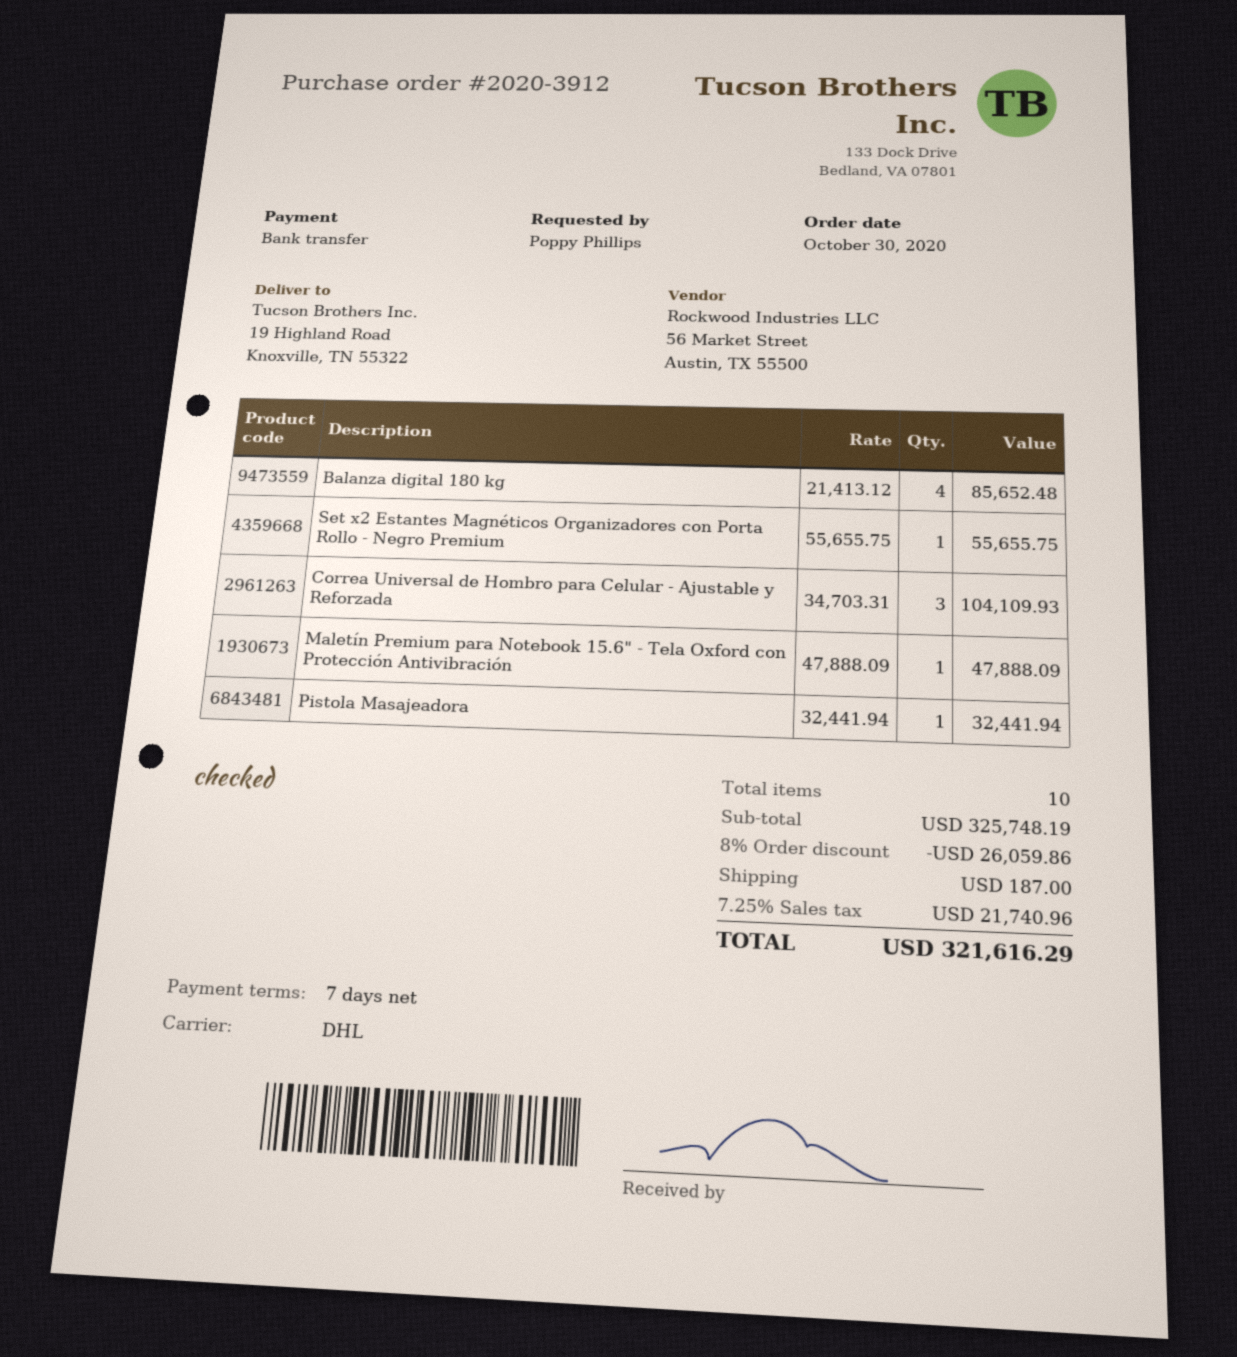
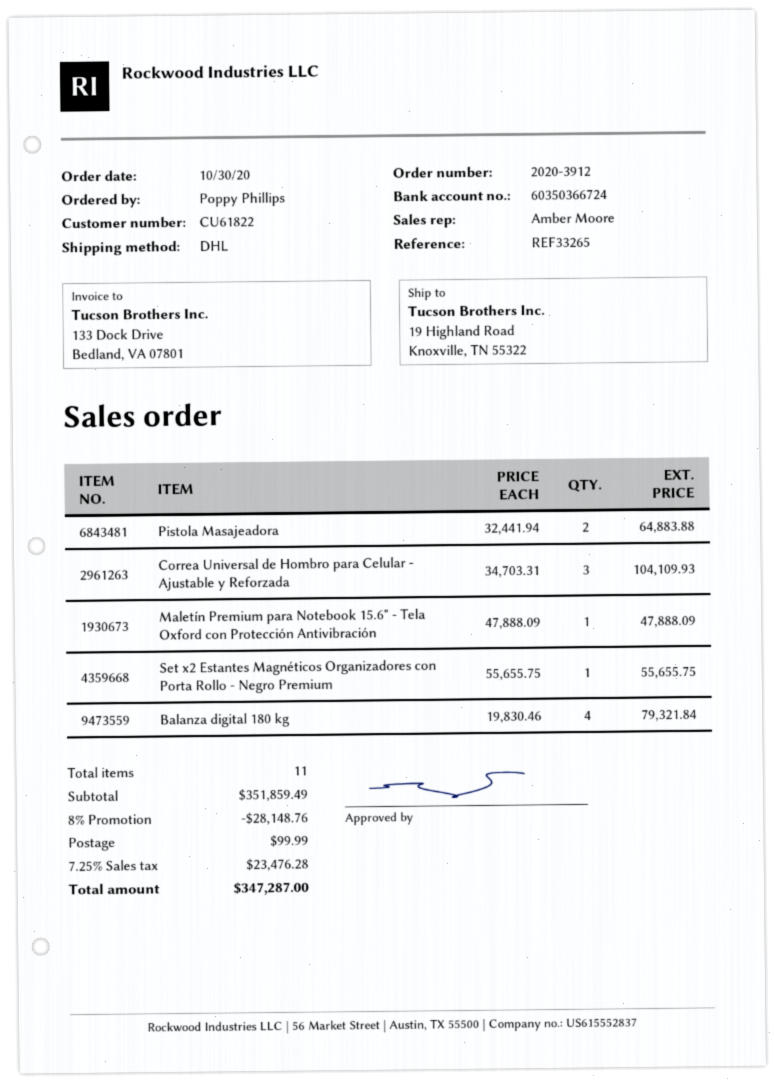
Balanza digital 180 kg: 4 x 21413.12 = 85652.48 -> 4 x 19830.46 = 79321.84
Pistola Masajeadora: 1 x 32441.94 = 32441.94 -> 2 x 32441.94 = 64883.88
total quantity: 10 -> 11
subtotal: 325748.19 -> 351859.49
discount: 8% = 26059.86 -> 8% = 28148.76
shipping: 187.00 -> 99.99
tax: 7.25% = 21740.96 -> 7.25% = 23476.28
total: 321616.29 -> 347287.00

